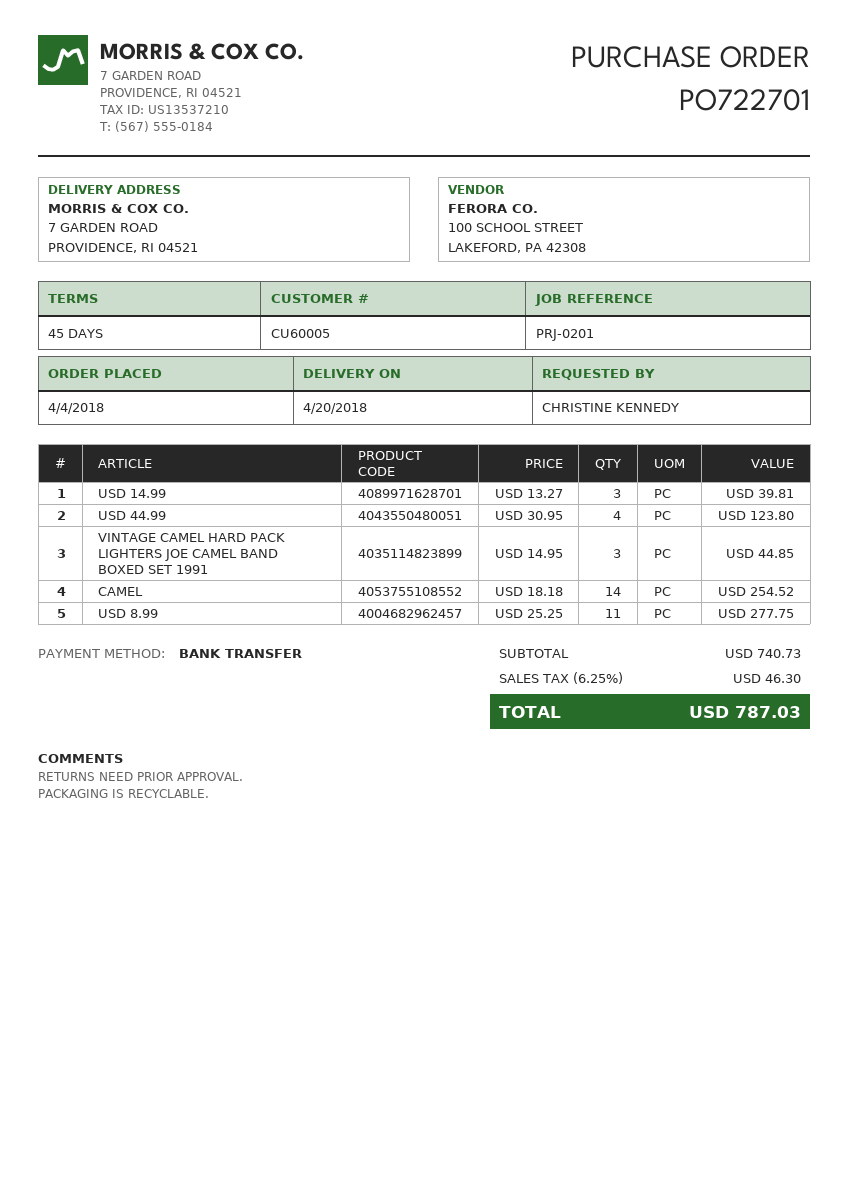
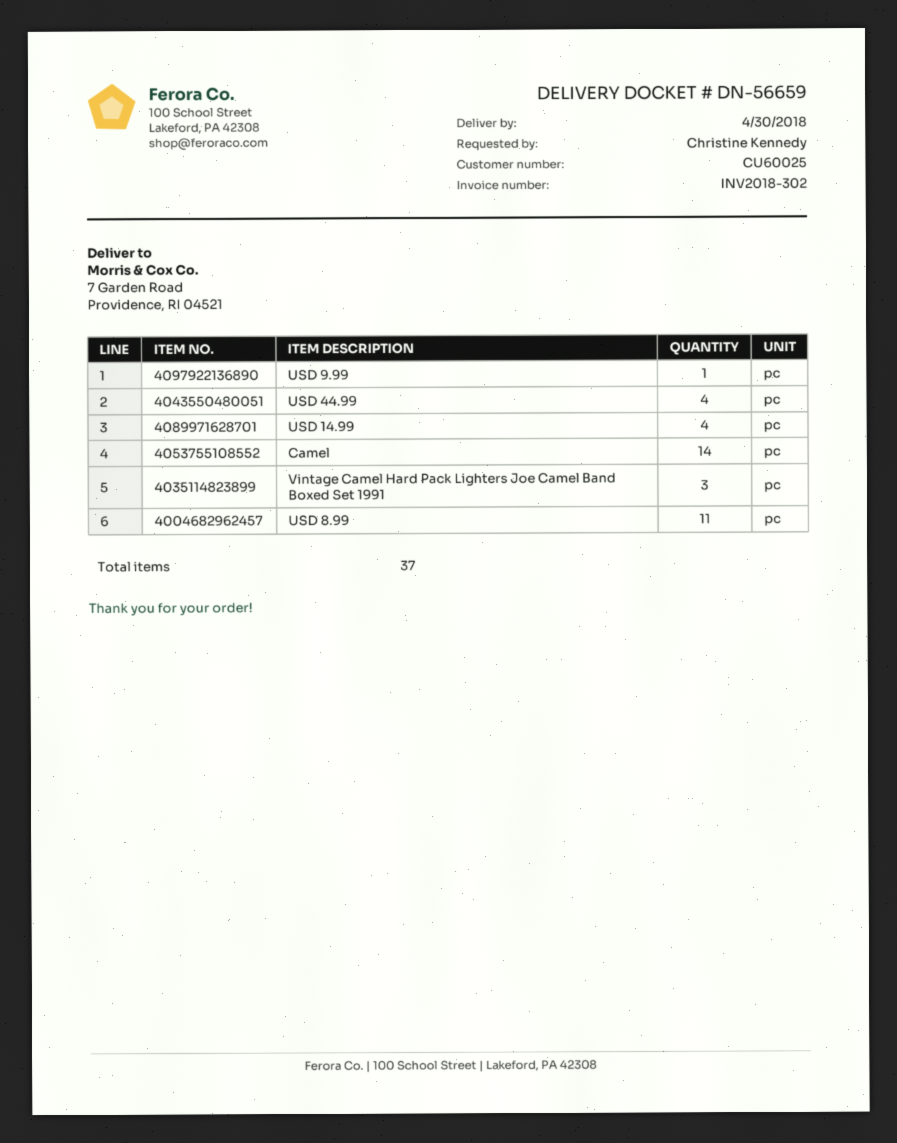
delivery date: 2018-04-20 -> 2018-04-30
customer number: CU60005 -> CU60025
USD 14.99: 3 -> 4
USD 9.99: none -> 1

